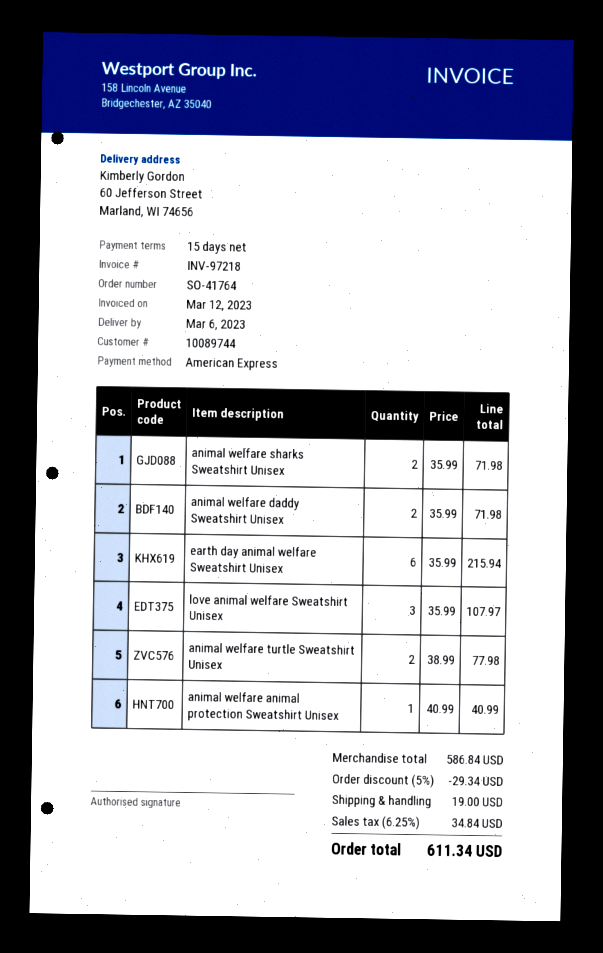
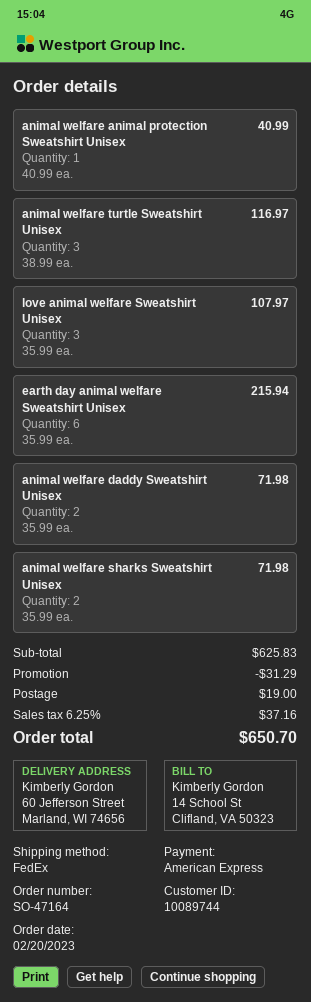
order number: SO-41764 -> SO-47164
animal welfare turtle Sweatshirt Unisex: 2 x 38.99 = 77.98 -> 3 x 38.99 = 116.97
subtotal: 586.84 -> 625.83
discount: 29.34 -> 31.29
tax: 6.25% = 34.84 -> 6.25% = 37.16
total: 611.34 -> 650.70

